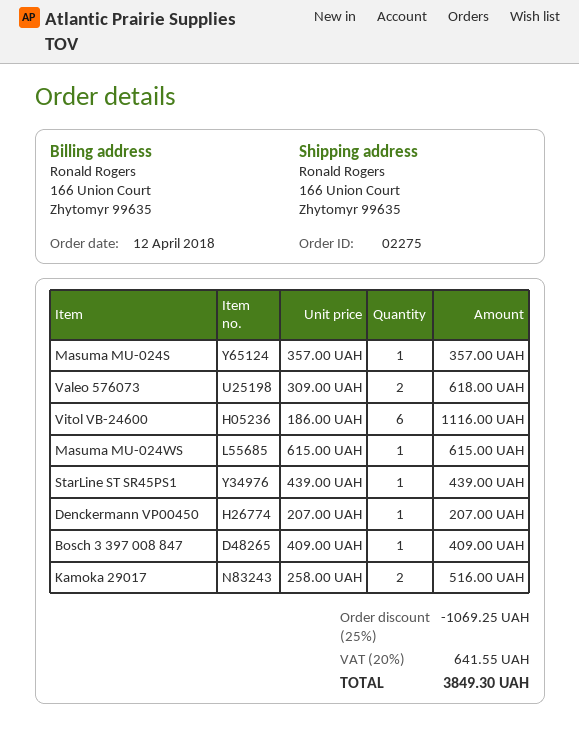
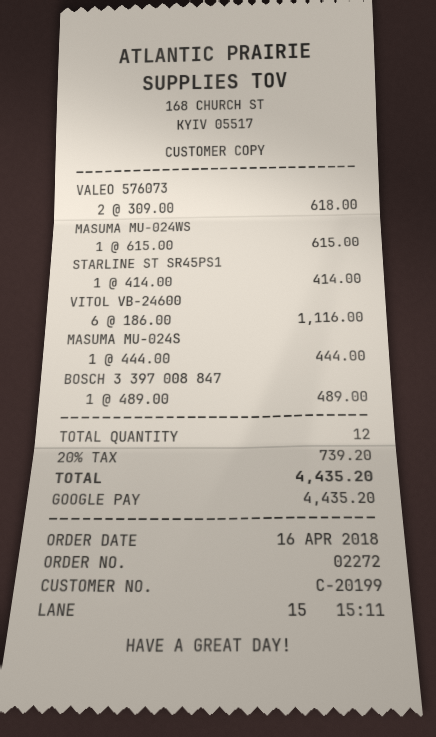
order number: 02275 -> 02272
order date: 2018-04-12 -> 2018-04-16
Masuma MU-024S: 1 x 357.00 = 357.00 -> 1 x 444.00 = 444.00
StarLine ST SR45PS1: 1 x 439.00 = 439.00 -> 1 x 414.00 = 414.00
Denckermann VP00450: 1 x 207.00 = 207.00 -> none
Bosch 3 397 008 847: 1 x 409.00 = 409.00 -> 1 x 489.00 = 489.00
Kamoka 29017: 2 x 258.00 = 516.00 -> none
discount: 25% = 1069.25 -> none
tax: 20% = 641.55 -> 20% = 739.20
total: 3849.30 -> 4435.20

